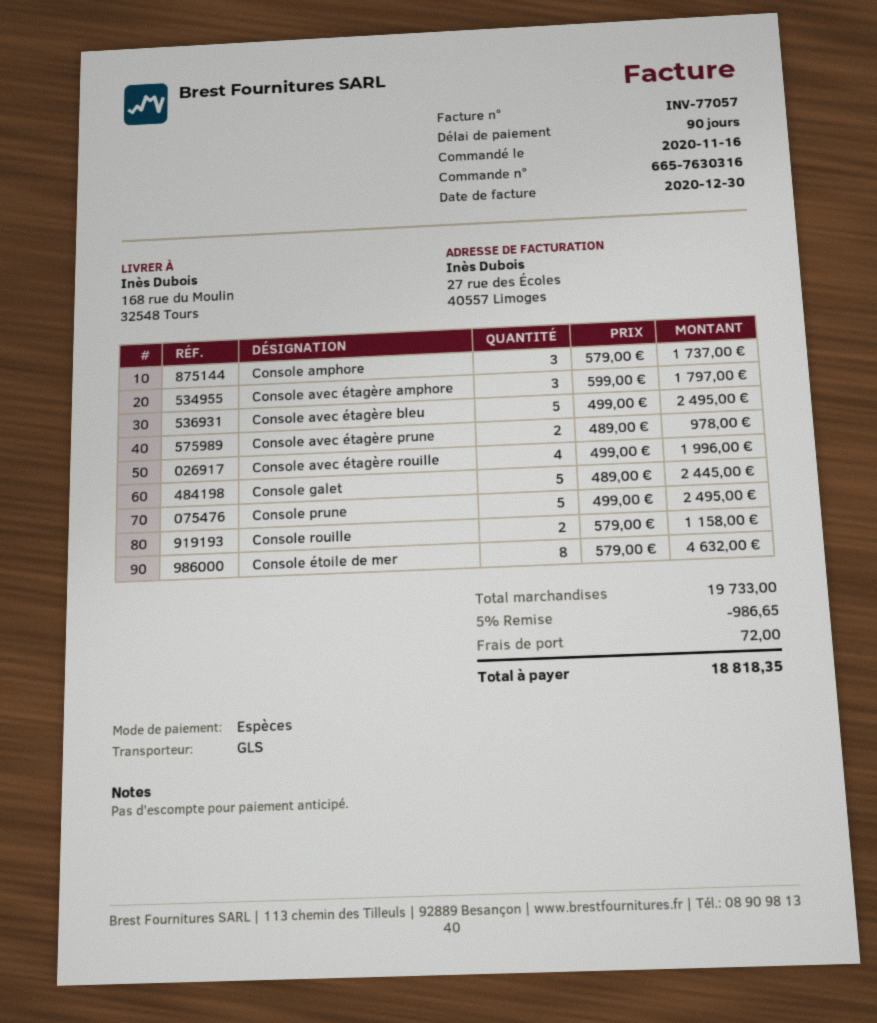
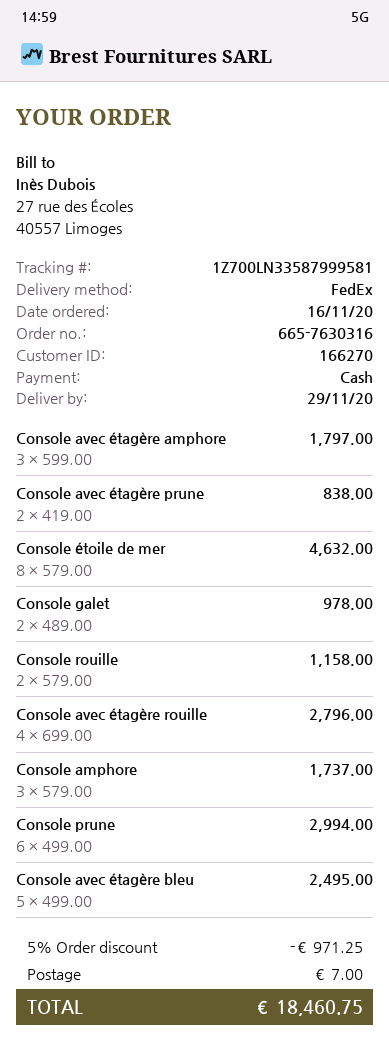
shipping method: GLS -> FedEx
Console avec étagère prune: 2 x 489.00 = 978.00 -> 2 x 419.00 = 838.00
Console avec étagère rouille: 4 x 499.00 = 1996.00 -> 4 x 699.00 = 2796.00
Console galet: 5 x 489.00 = 2445.00 -> 2 x 489.00 = 978.00
Console prune: 5 x 499.00 = 2495.00 -> 6 x 499.00 = 2994.00
discount: 5% = 986.65 -> 5% = 971.25
shipping: 72.00 -> 7.00
total: 18818.35 -> 18460.75

